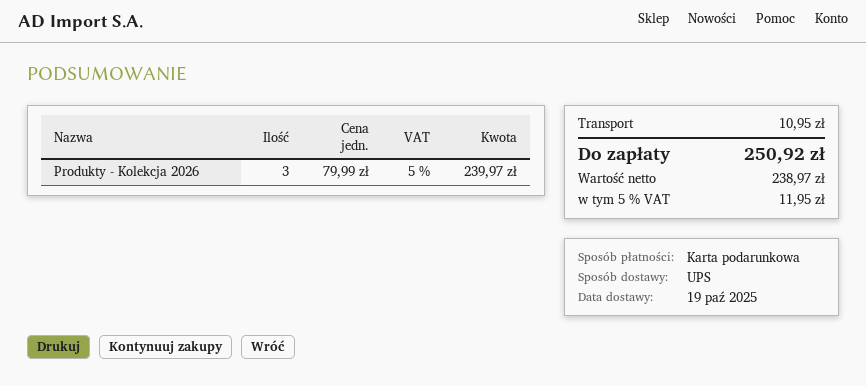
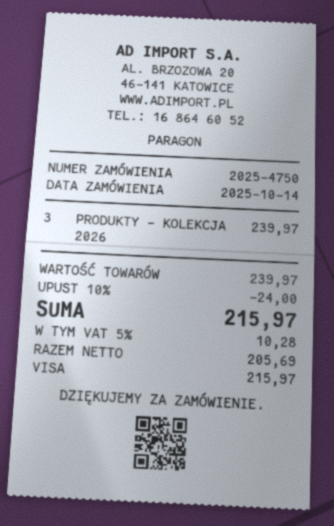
payment method: gift card -> Visa
discount: none -> 10% = 24.00
shipping: 10.95 -> none
net: 238.97 -> 205.69
tax: 5% = 11.95 -> 5% = 10.28
total: 250.92 -> 215.97

